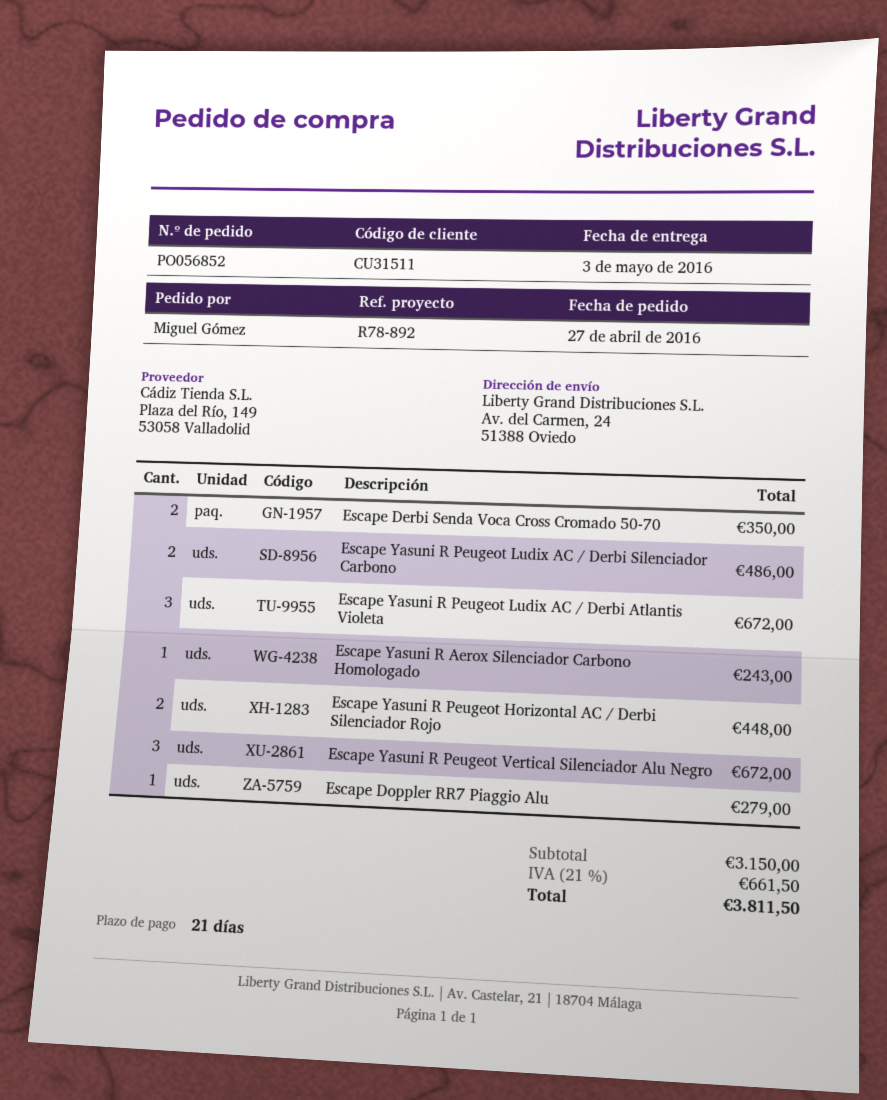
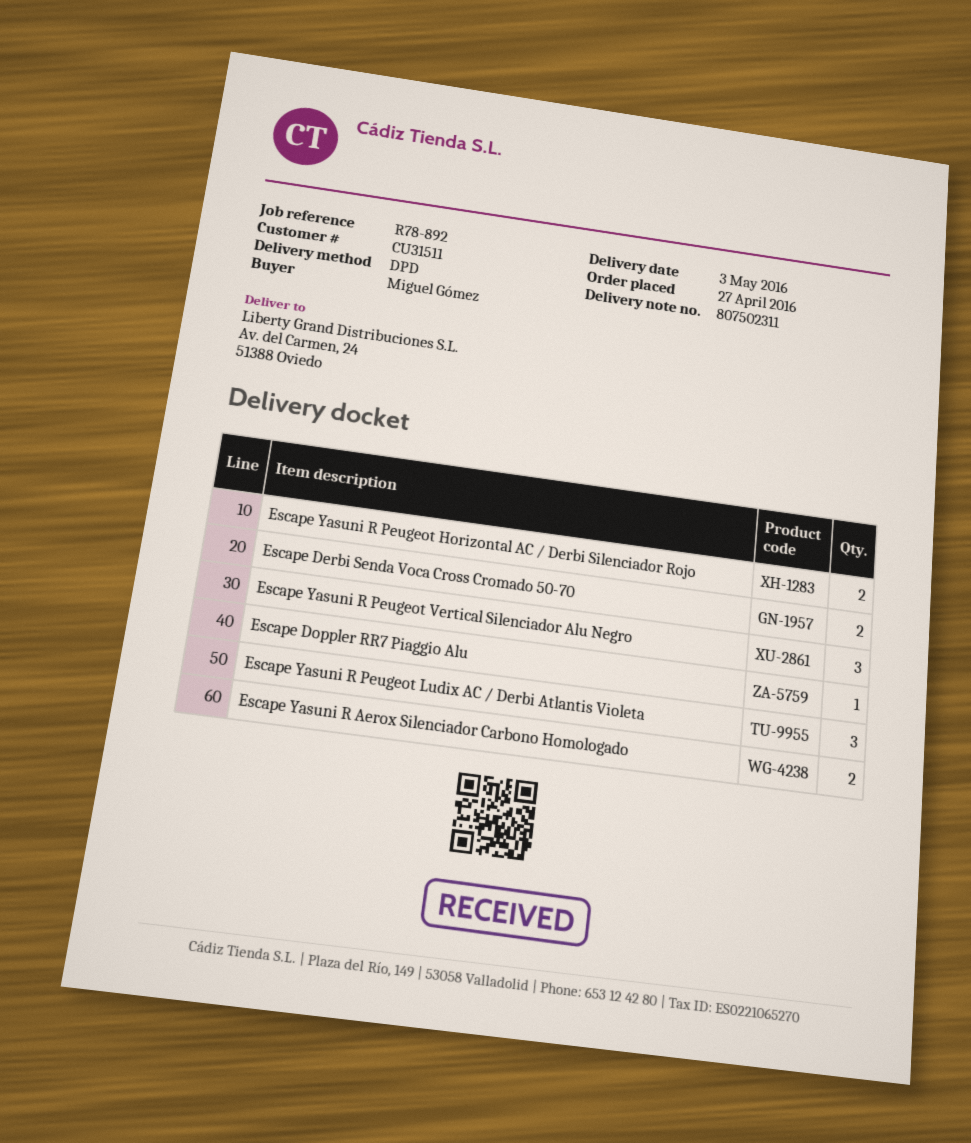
Escape Yasuni R Peugeot Ludix AC / Derbi Silenciador Carbono: 2 -> none
Escape Yasuni R Aerox Silenciador Carbono Homologado: 1 -> 2

